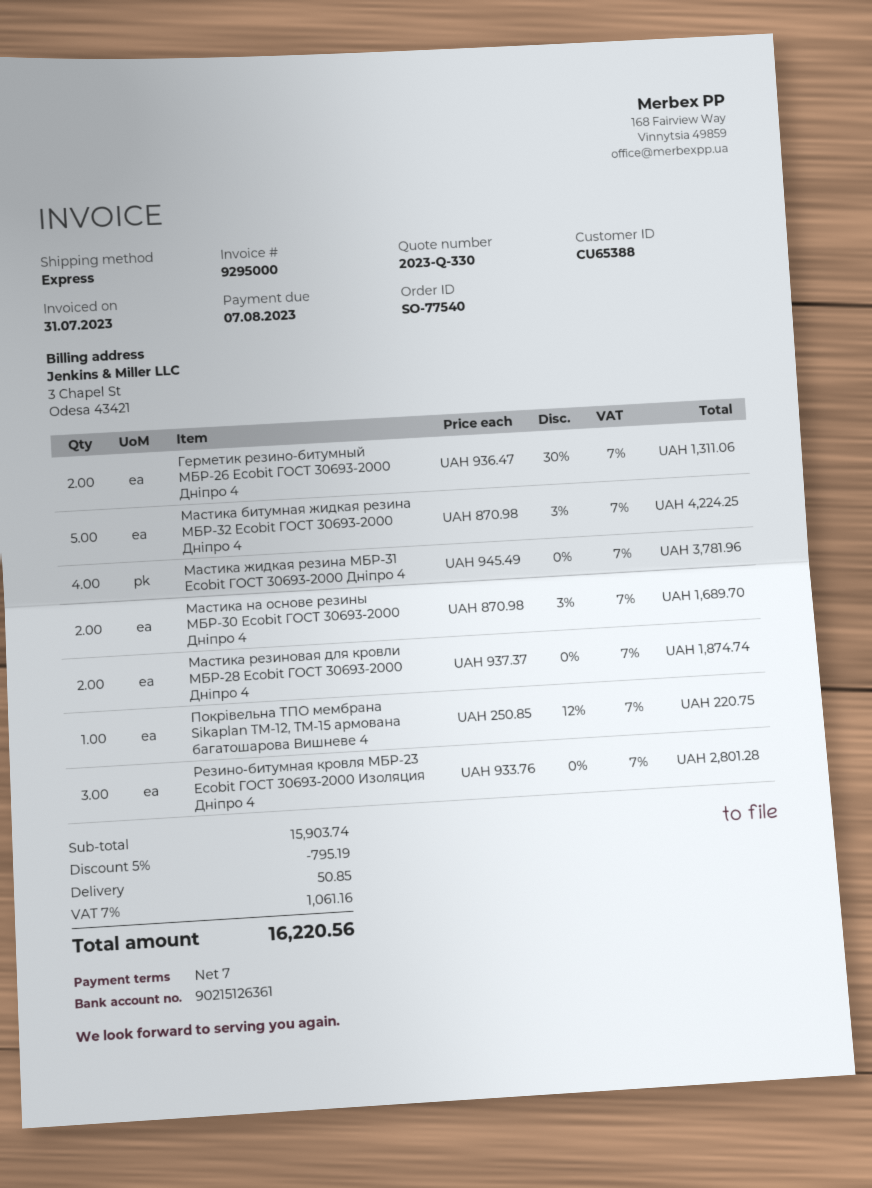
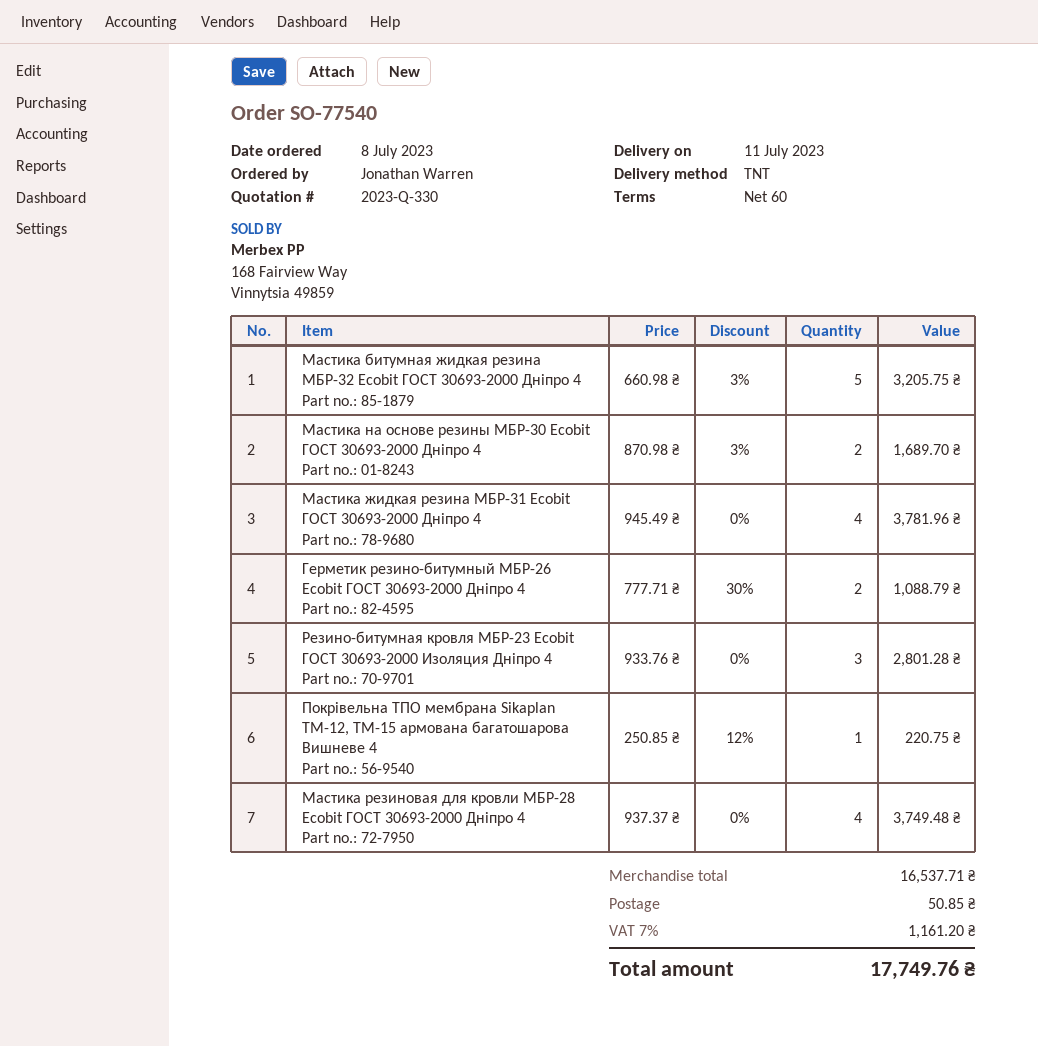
payment terms: 7 days -> 60 days
shipping method: express -> TNT
Герметик резино-битумный МБР-26 Ecobit ГОСТ 30693-2000 Дніпро 4: 2 x 936.47 - 30% = 1311.06 -> 2 x 777.71 - 30% = 1088.79
Мастика битумная жидкая резина МБР-32 Ecobit ГОСТ 30693-2000 Дніпро 4: 5 x 870.98 - 3% = 4224.25 -> 5 x 660.98 - 3% = 3205.75
Мастика резиновая для кровли МБР-28 Ecobit ГОСТ 30693-2000 Дніпро 4: 2 x 937.37 = 1874.74 -> 4 x 937.37 = 3749.48
subtotal: 15903.74 -> 16537.71
discount: 5% = 795.19 -> none
tax: 7% = 1061.16 -> 7% = 1161.20
total: 16220.56 -> 17749.76

